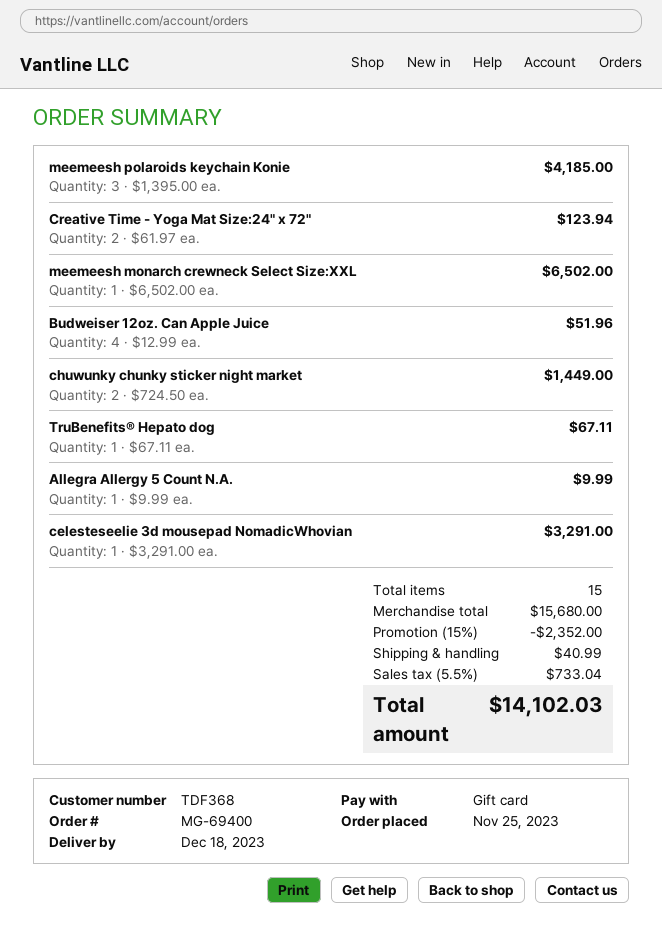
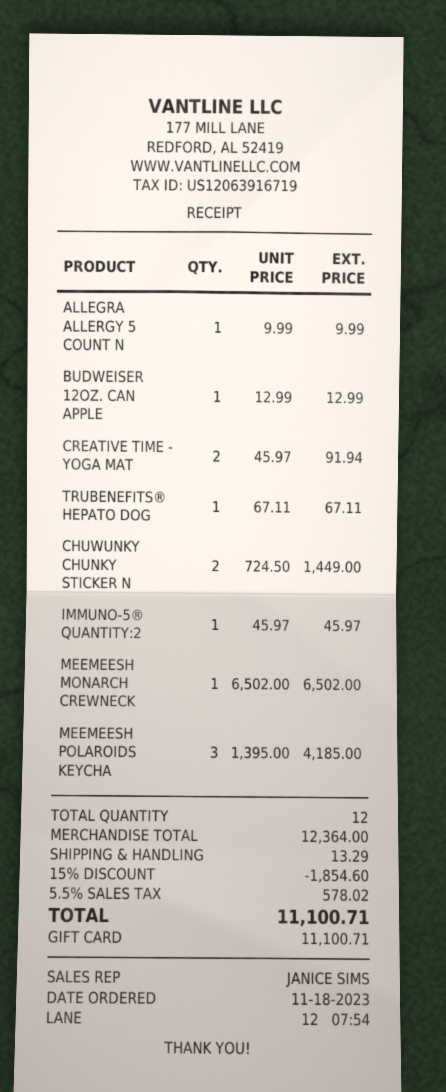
order date: 2023-11-25 -> 2023-11-18
Creative Time - Yoga Mat Size:24" x 72": 2 x 61.97 = 123.94 -> 2 x 45.97 = 91.94
Budweiser 12oz. Can Apple Juice: 4 x 12.99 = 51.96 -> 1 x 12.99 = 12.99
celesteseelie 3d mousepad NomadicWhovian: 1 x 3291.00 = 3291.00 -> none
IMMUNO-5® QUANTITY:2: none -> 1 x 45.97 = 45.97
total quantity: 15 -> 12
subtotal: 15680.00 -> 12364.00
discount: 15% = 2352.00 -> 15% = 1854.60
shipping: 40.99 -> 13.29
tax: 5.5% = 733.04 -> 5.5% = 578.02
total: 14102.03 -> 11100.71

